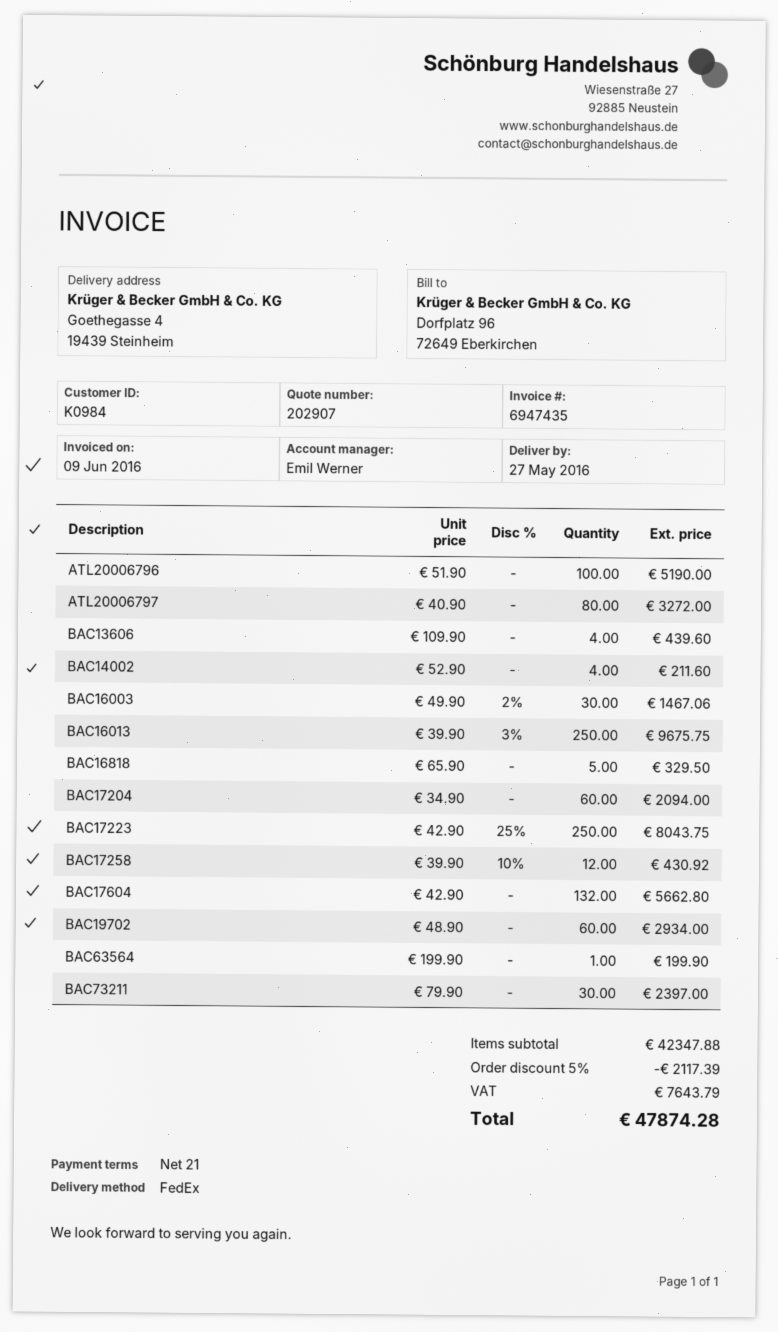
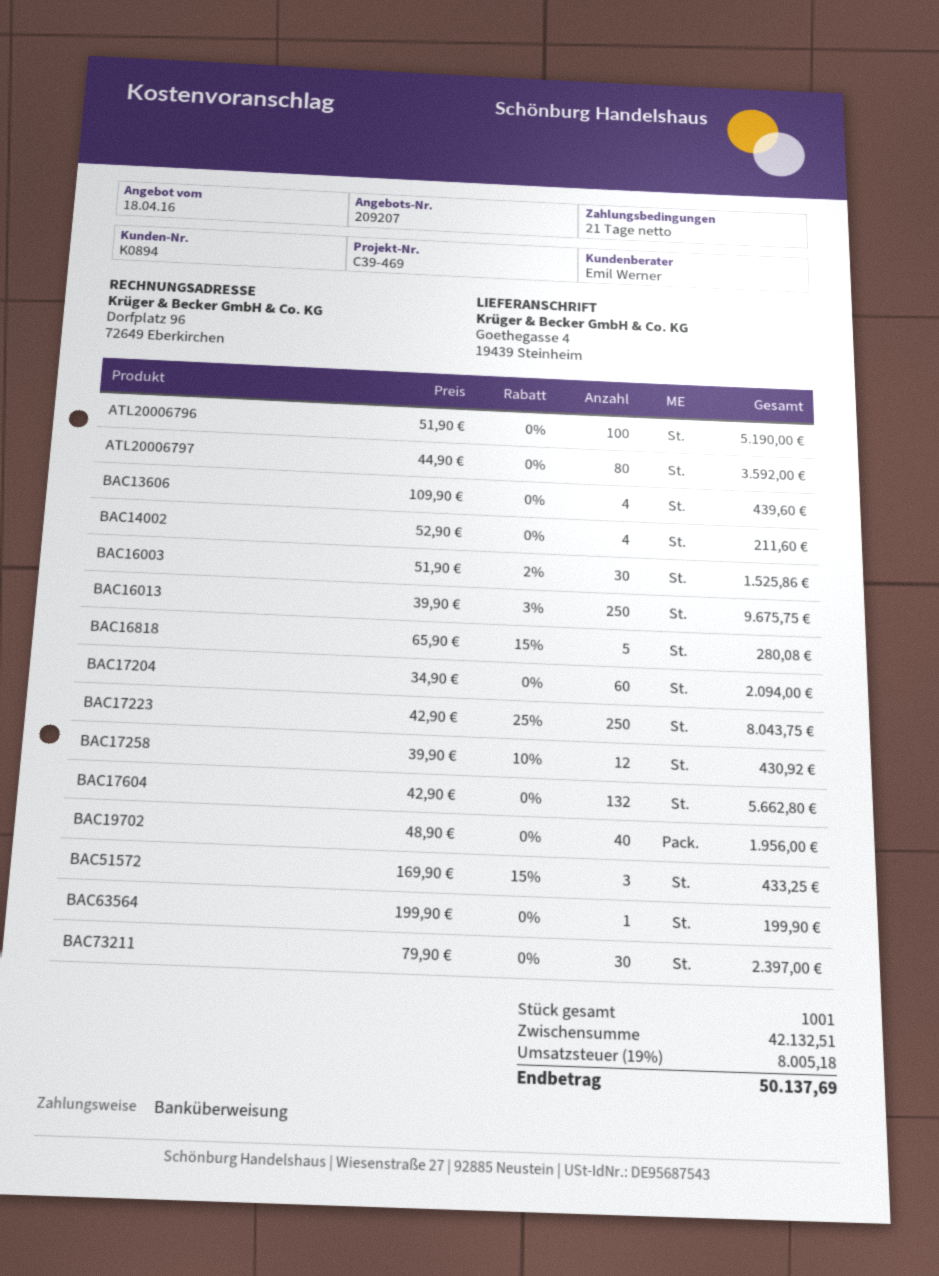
quote number: 202907 -> 209207
customer number: K0984 -> K0894
ATL20006797: 80 x 40.90 = 3272.00 -> 80 x 44.90 = 3592.00
BAC16003: 30 x 49.90 - 2% = 1467.06 -> 30 x 51.90 - 2% = 1525.86
BAC16818: 5 x 65.90 = 329.50 -> 5 x 65.90 - 15% = 280.08
BAC19702: 60 x 48.90 = 2934.00 -> 40 x 48.90 = 1956.00
BAC51572: none -> 3 x 169.90 - 15% = 433.25
subtotal: 42347.88 -> 42132.51
discount: 5% = 2117.39 -> none
tax: 7643.79 -> 8005.18
total: 47874.28 -> 50137.69

